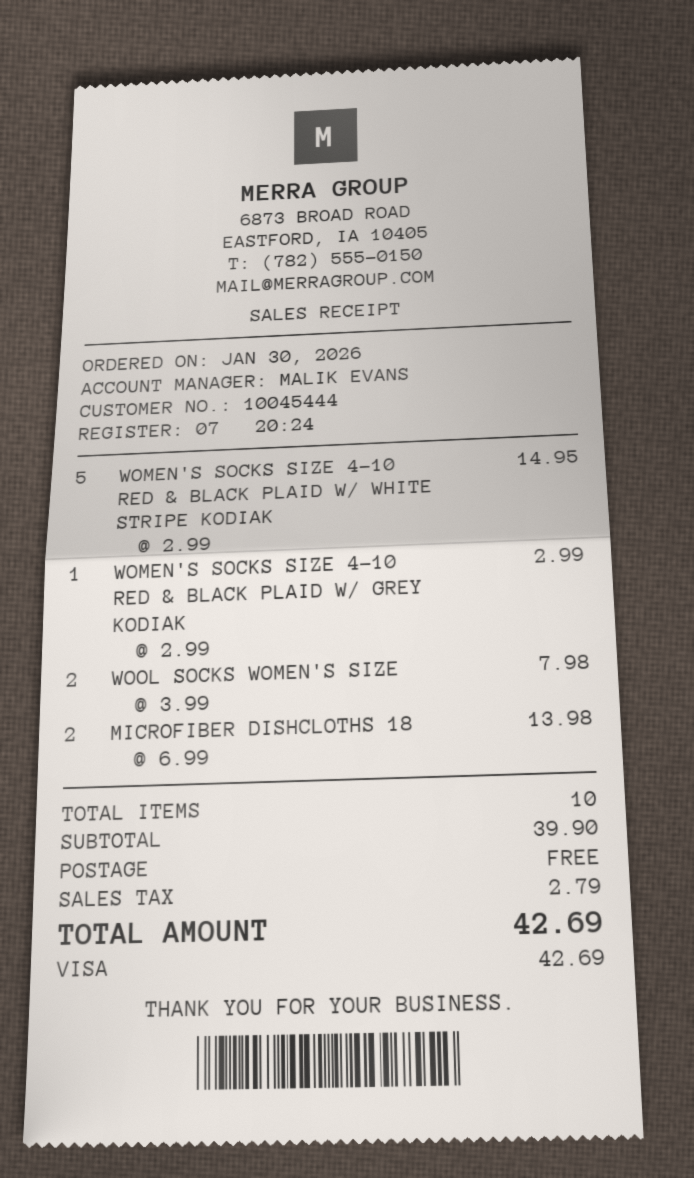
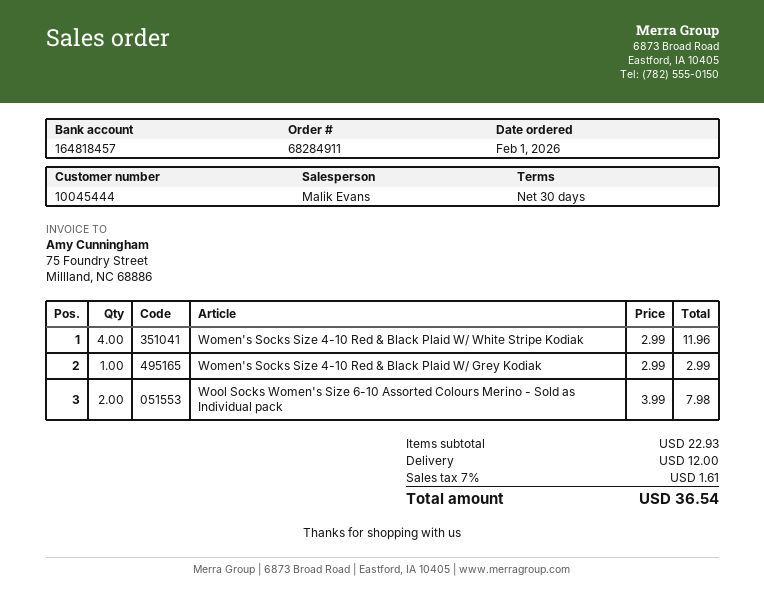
order date: 2026-01-30 -> 2026-02-01
WOMEN'S SOCKS SIZE 4-10 RED & BLACK PLAID W/ WHITE STRIPE KODIAK: 5 x 2.99 = 14.95 -> 4 x 2.99 = 11.96
MICROFIBER DISHCLOTHS 18: 2 x 6.99 = 13.98 -> none
subtotal: 39.90 -> 22.93
shipping: 0.00 -> 12.00
tax: 2.79 -> 1.61
total: 42.69 -> 36.54

